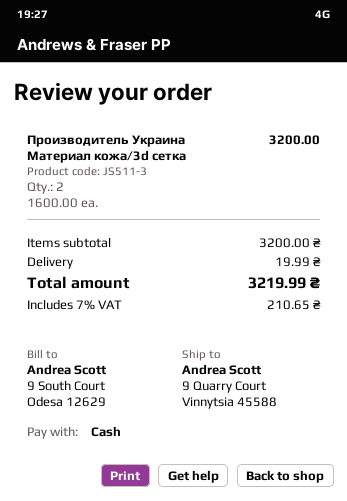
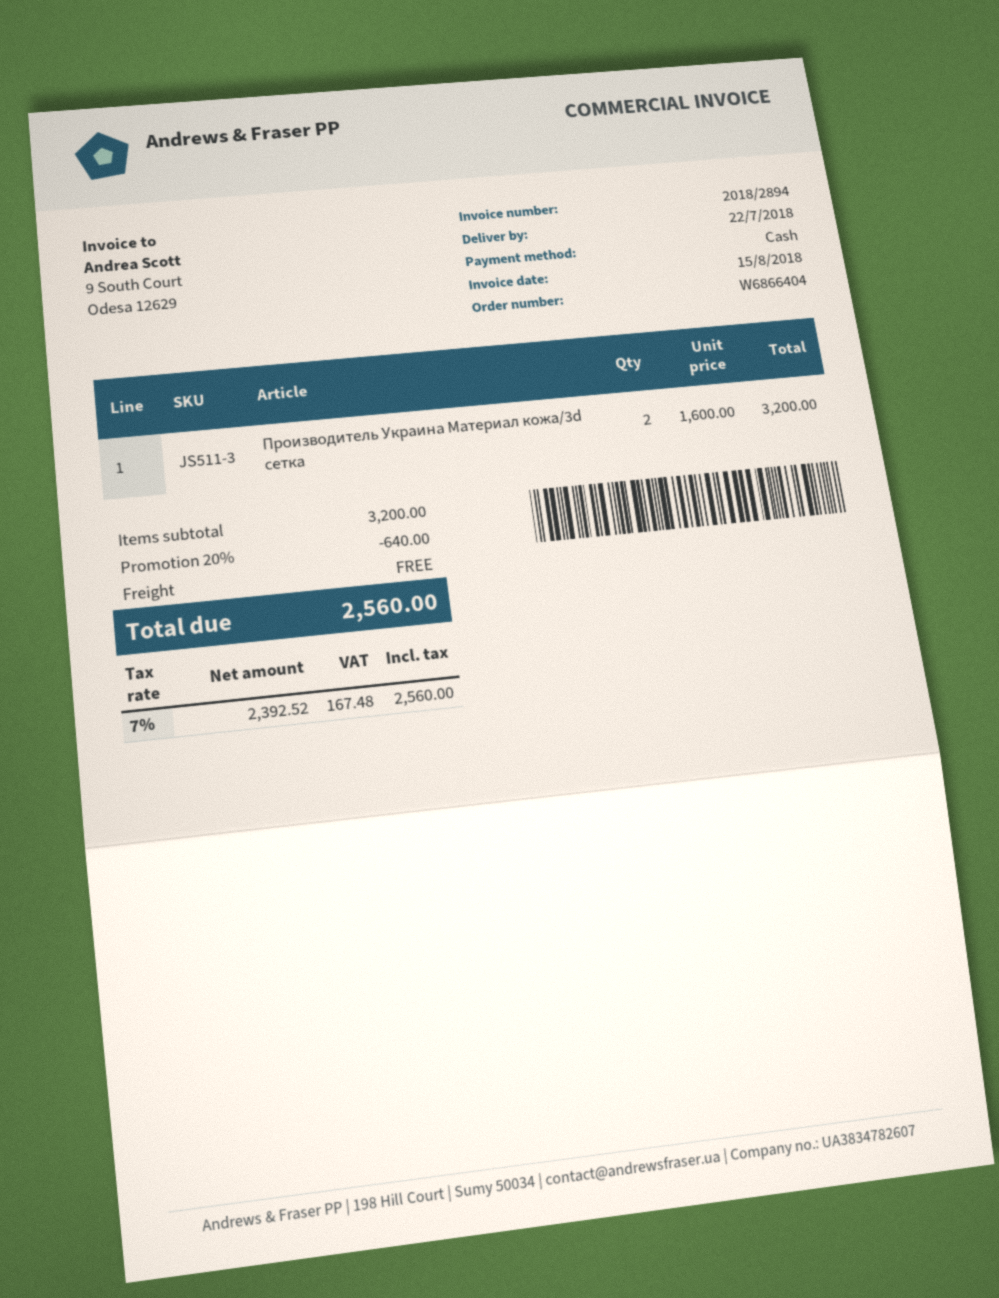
discount: none -> 20% = 640.00
shipping: 19.99 -> 0.00
tax: 7% = 210.65 -> 7% = 167.48
total: 3219.99 -> 2560.00

